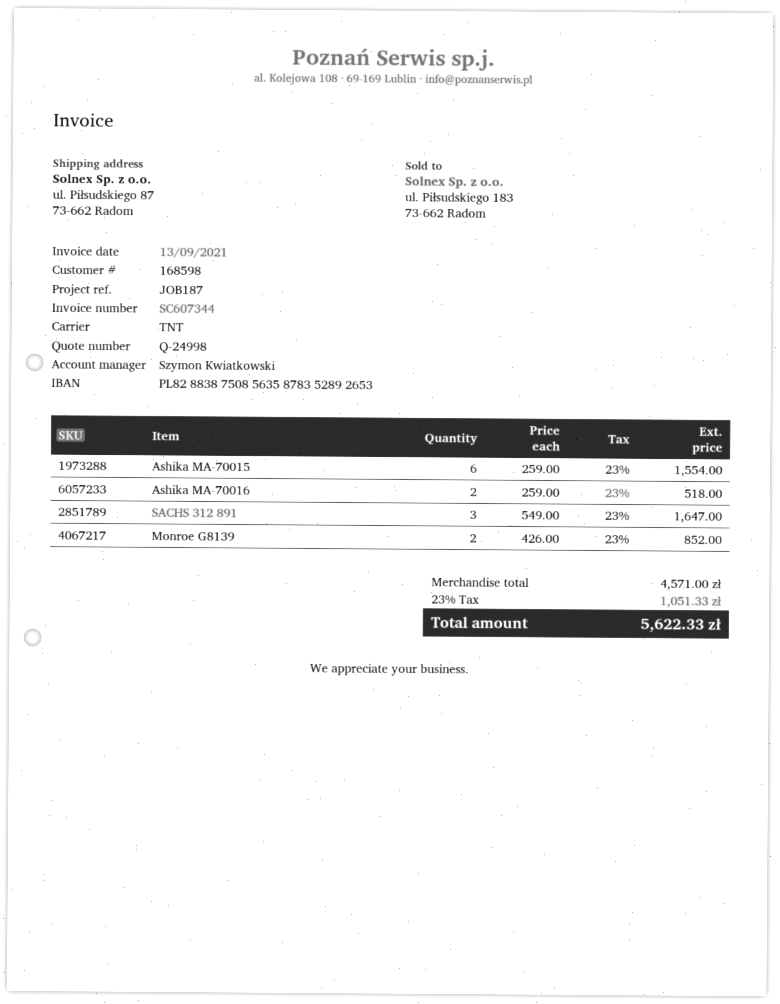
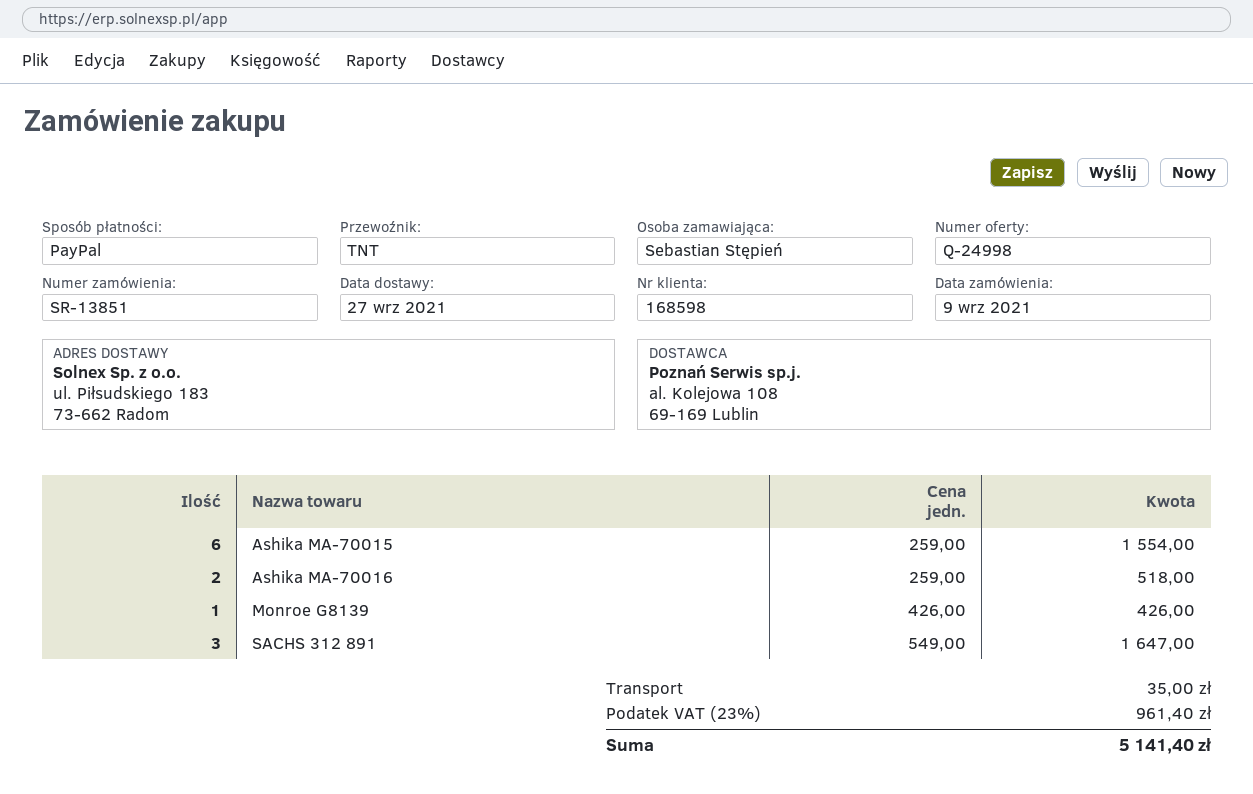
ship to: ul. Piłsudskiego 87, 73-662 Radom -> ul. Piłsudskiego 183, 73-662 Radom
Monroe G8139: 2 x 426.00 = 852.00 -> 1 x 426.00 = 426.00
shipping: none -> 35.00
tax: 23% = 1051.33 -> 23% = 961.40
total: 5622.33 -> 5141.40

